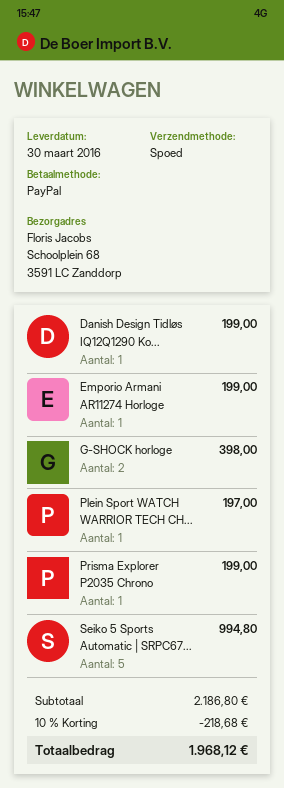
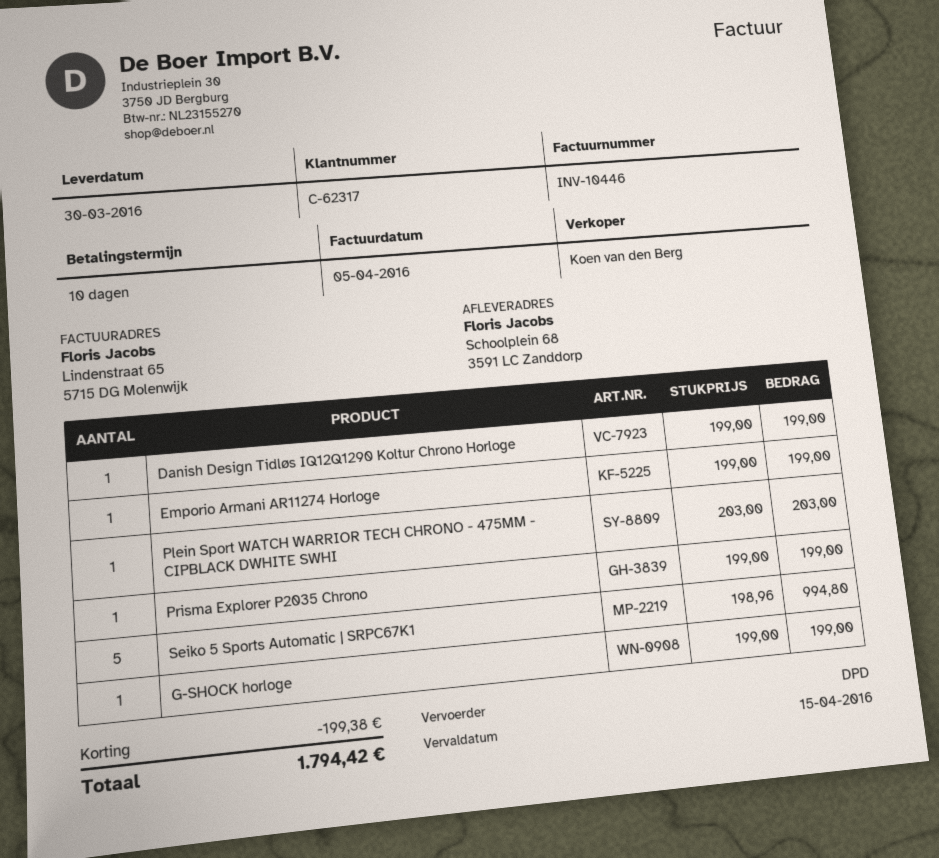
shipping method: express -> DPD
G-SHOCK horloge: 2 for 398.00 -> 1 for 199.00
Plein Sport WATCH WARRIOR TECH CH...: 1 for 197.00 -> 1 for 203.00
discount: 218.68 -> 199.38
total: 1968.12 -> 1794.42

